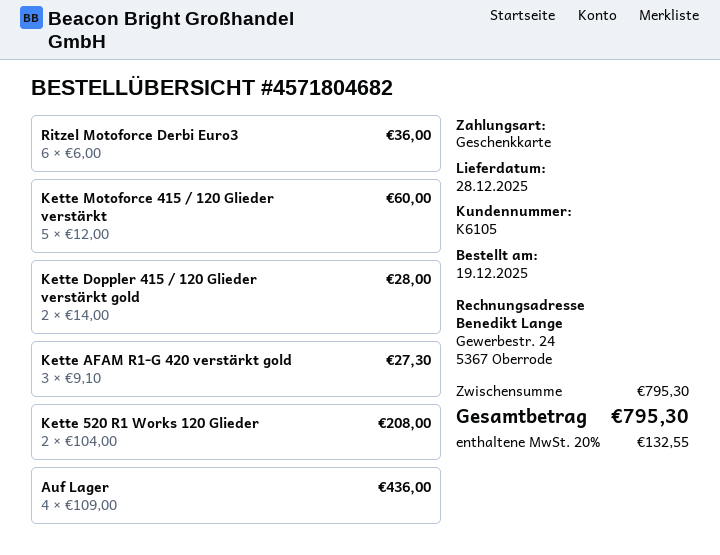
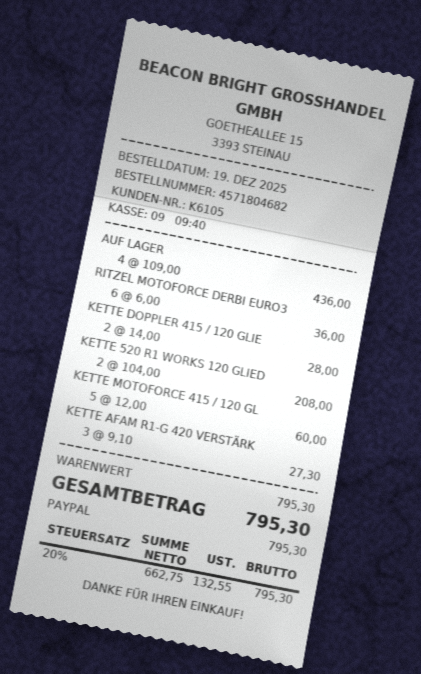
payment method: gift card -> PayPal

